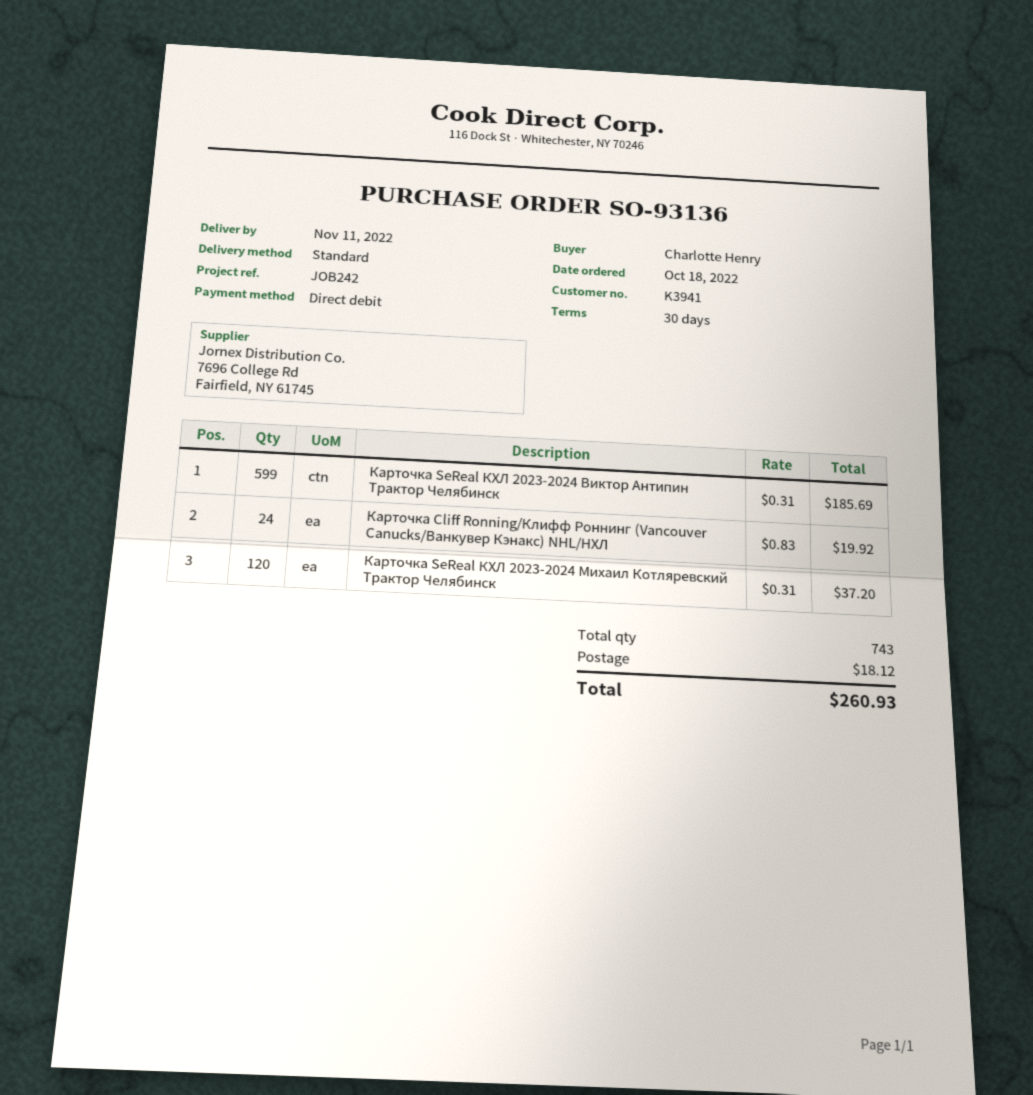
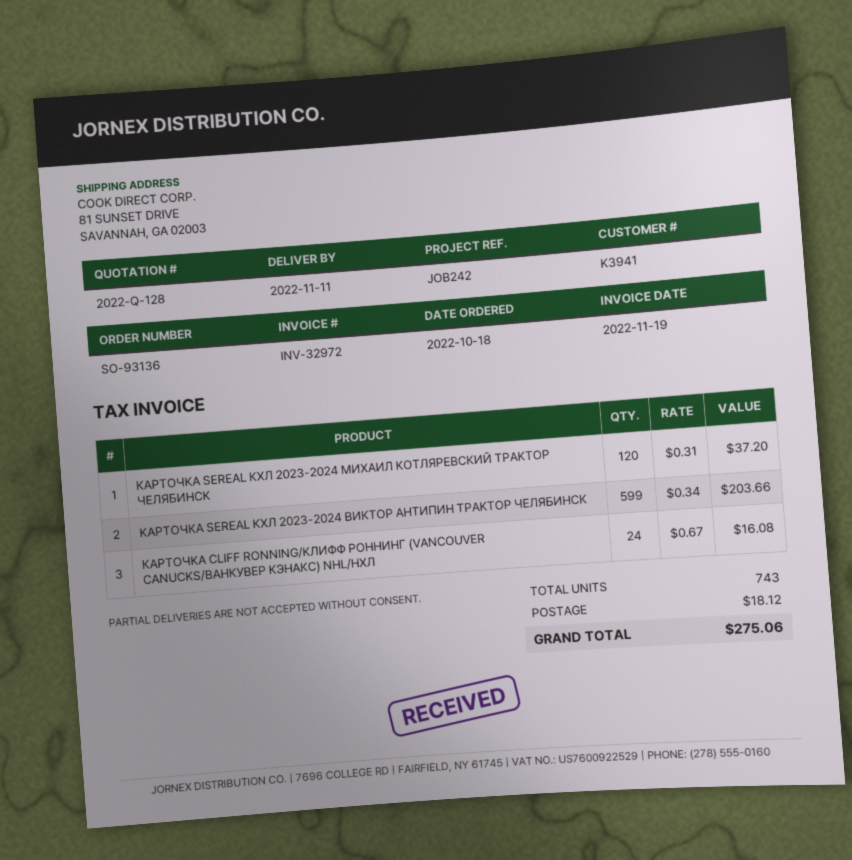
Карточка SeReal КХЛ 2023-2024 Виктор Антипин Трактор Челябинск: 599 x 0.31 = 185.69 -> 599 x 0.34 = 203.66
Карточка Cliff Ronning/Клифф Роннинг (Vancouver Canucks/Ванкувер Кэнакс) NHL/НХЛ: 24 x 0.83 = 19.92 -> 24 x 0.67 = 16.08
total: 260.93 -> 275.06

